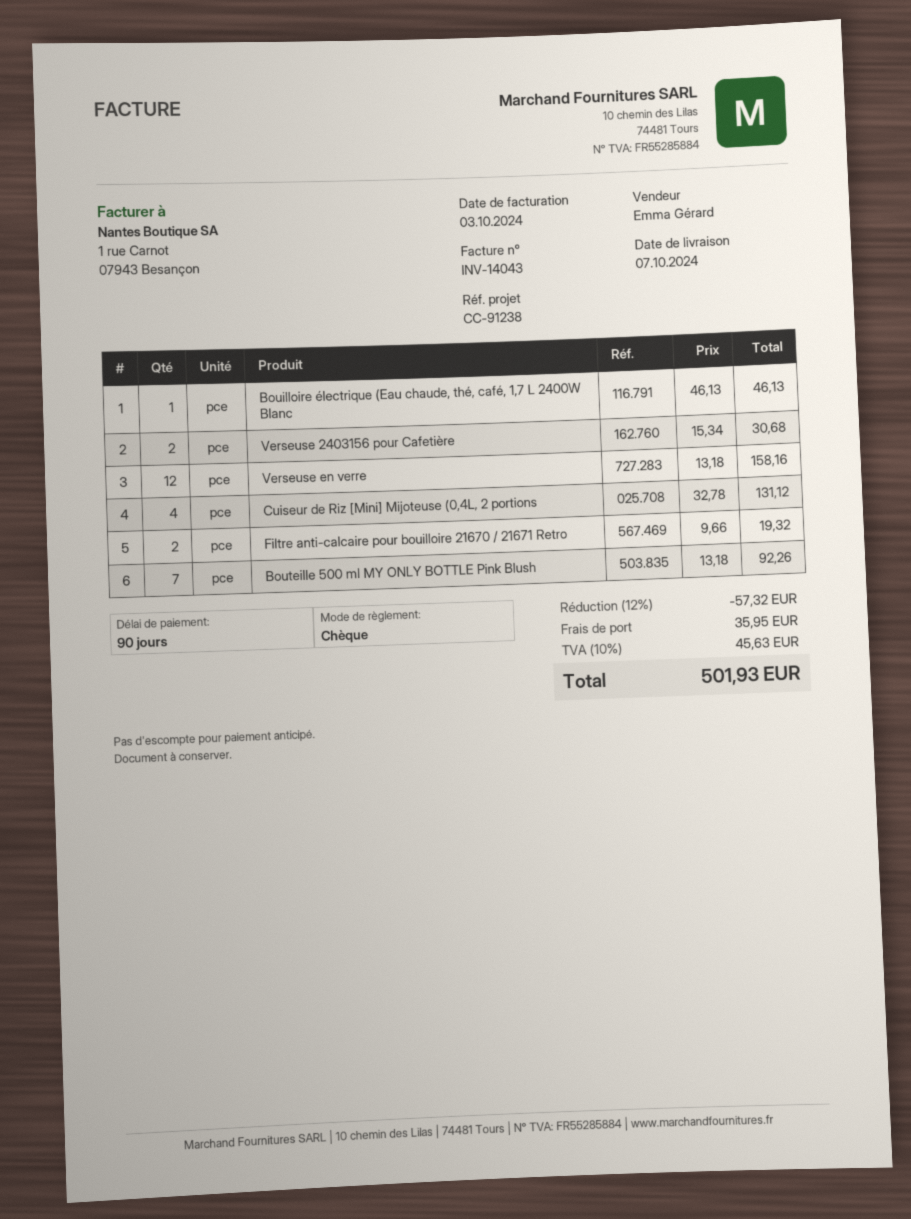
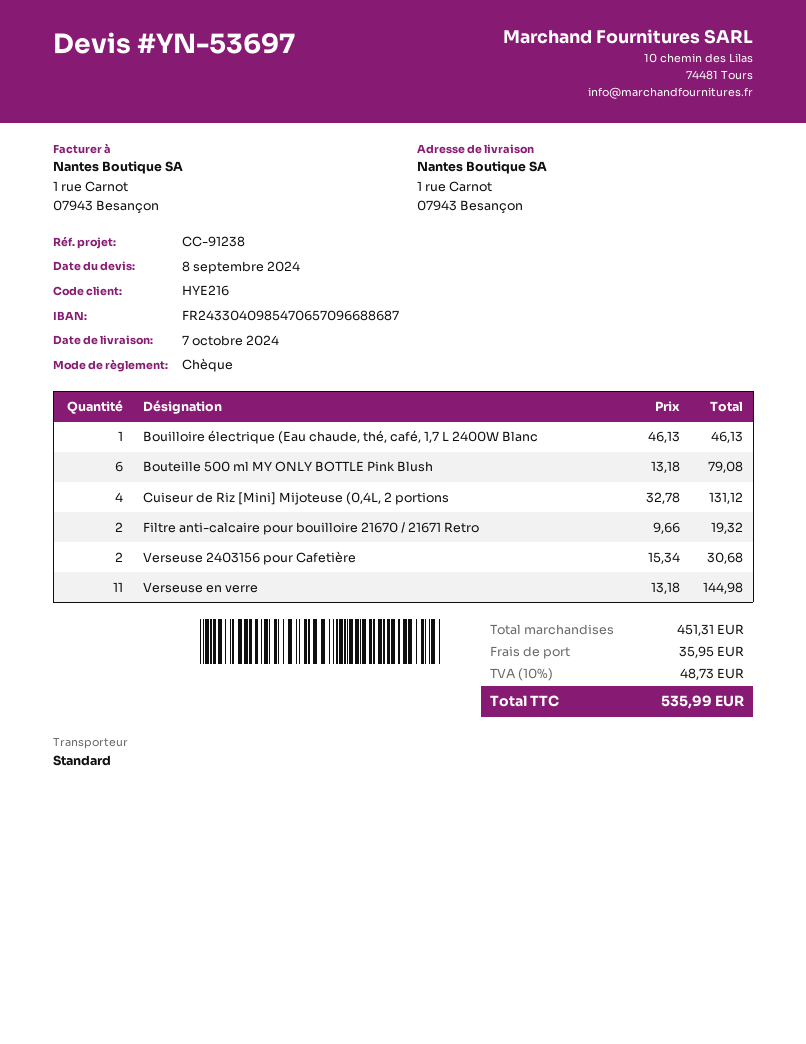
Verseuse en verre: 12 x 13.18 = 158.16 -> 11 x 13.18 = 144.98
Bouteille 500 ml MY ONLY BOTTLE Pink Blush: 7 x 13.18 = 92.26 -> 6 x 13.18 = 79.08
discount: 12% = 57.32 -> none
tax: 10% = 45.63 -> 10% = 48.73
total: 501.93 -> 535.99

